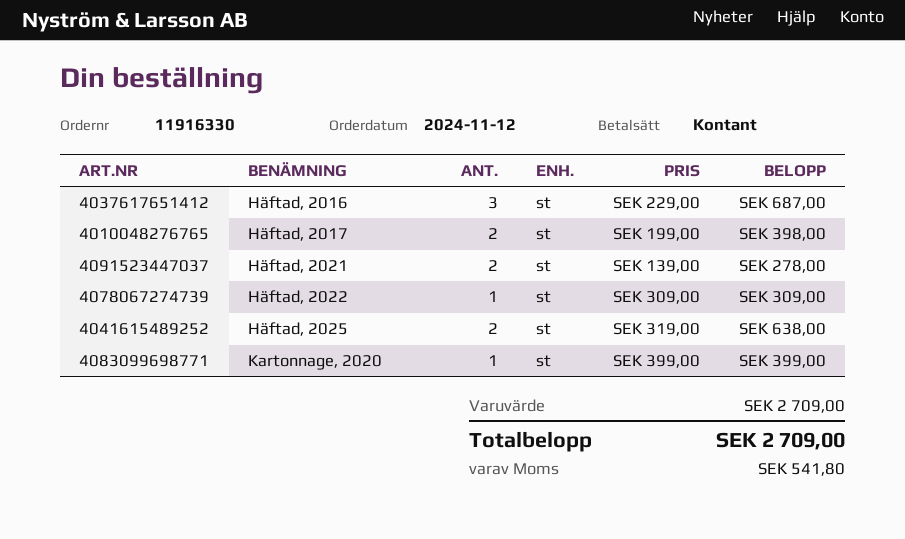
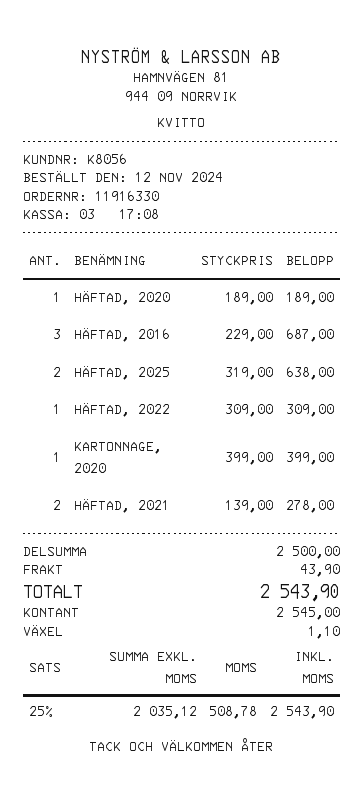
Häftad, 2017: 2 x 199.00 = 398.00 -> none
HÄFTAD, 2020: none -> 1 x 189.00 = 189.00
subtotal: 2709.00 -> 2500.00
shipping: none -> 43.90
tax: 541.80 -> 508.78
total: 2709.00 -> 2543.90

